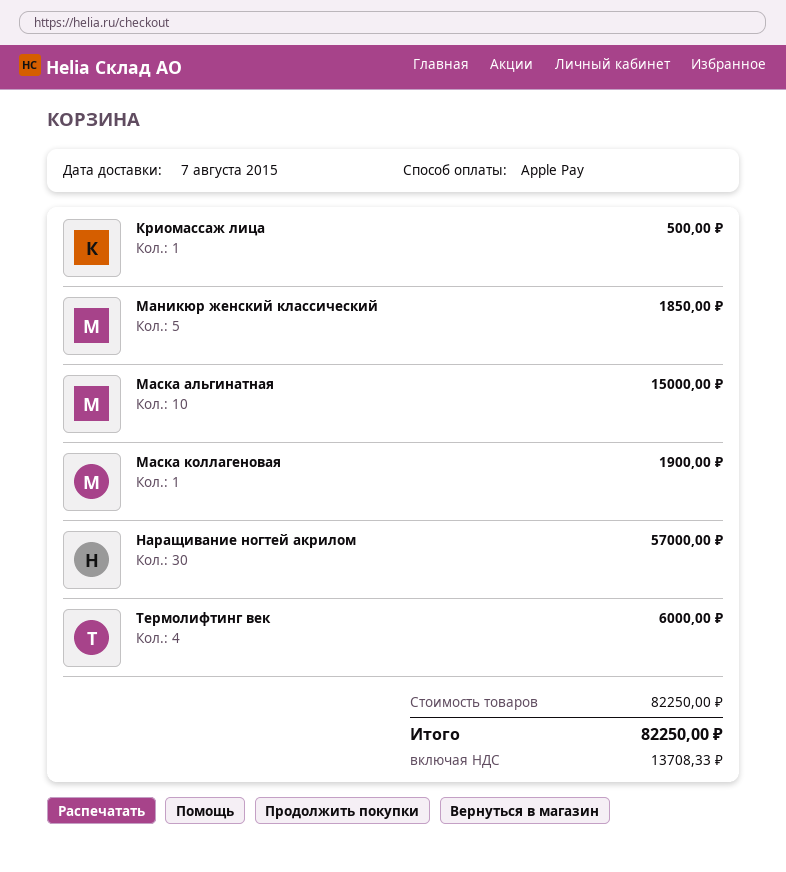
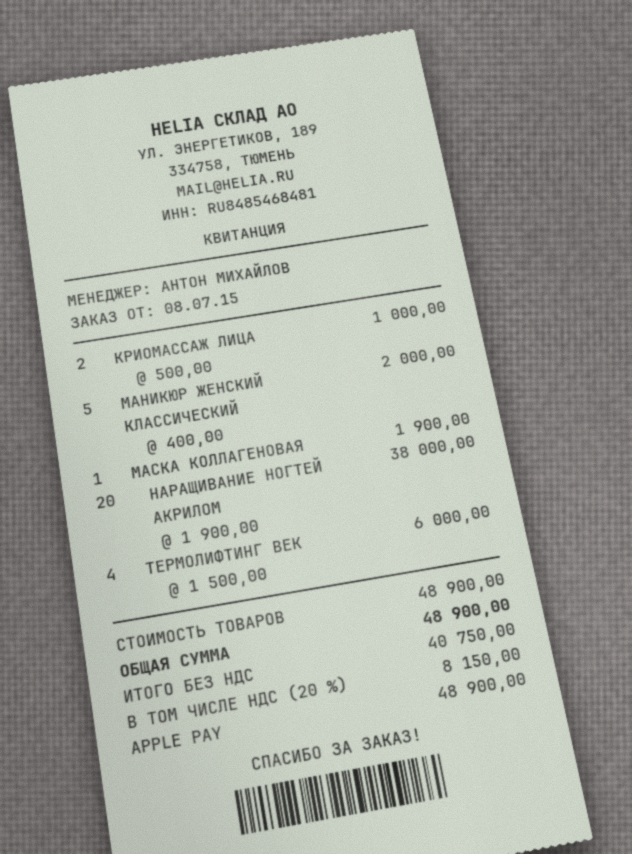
Криомассаж лица: 1 for 500.00 -> 2 for 1000.00
Маникюр женский классический: 5 for 1850.00 -> 5 for 2000.00
Маска альгинатная: 10 for 15000.00 -> none
Наращивание ногтей акрилом: 30 for 57000.00 -> 20 for 38000.00
subtotal: 82250.00 -> 48900.00
tax: 13708.33 -> 8150.00
total: 82250.00 -> 48900.00

